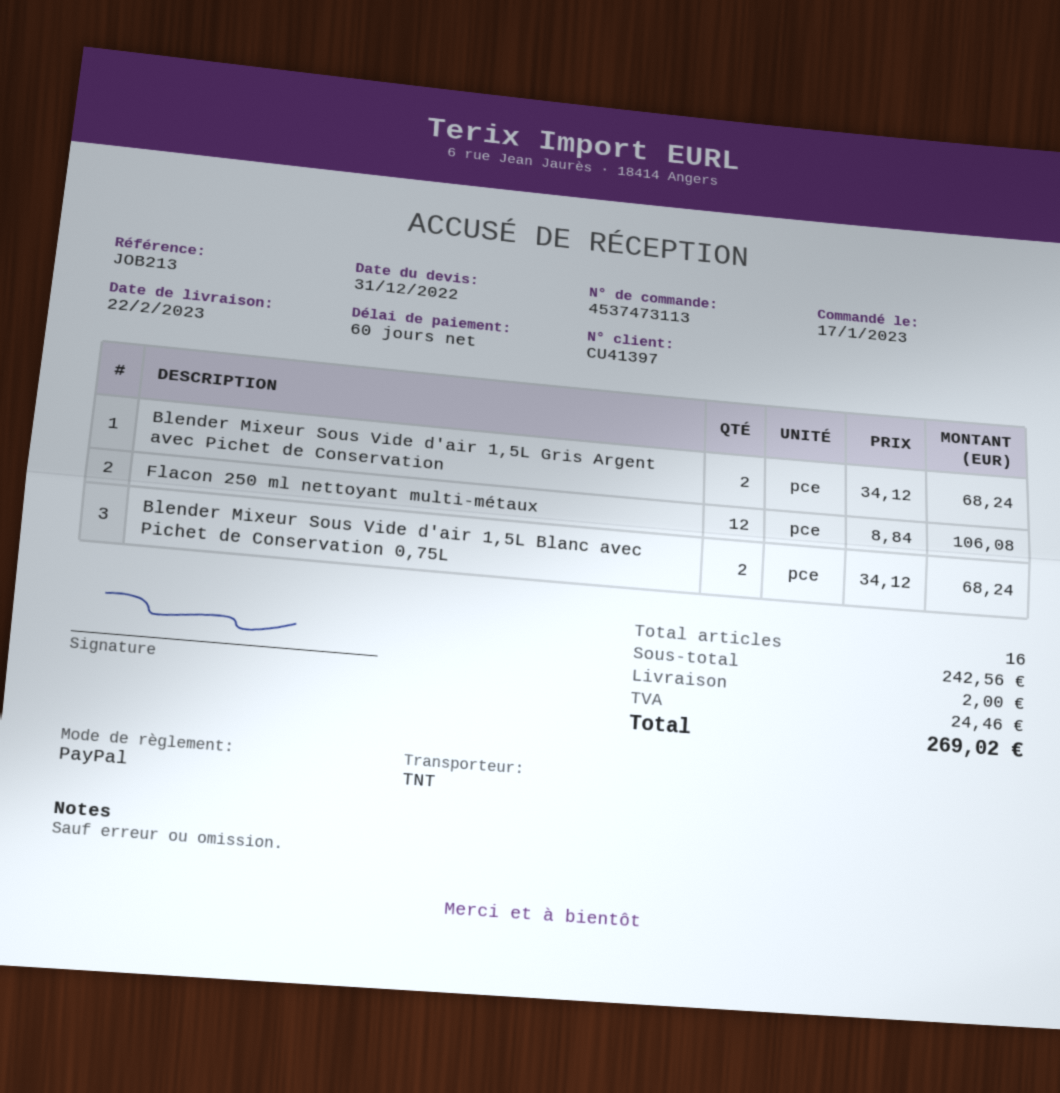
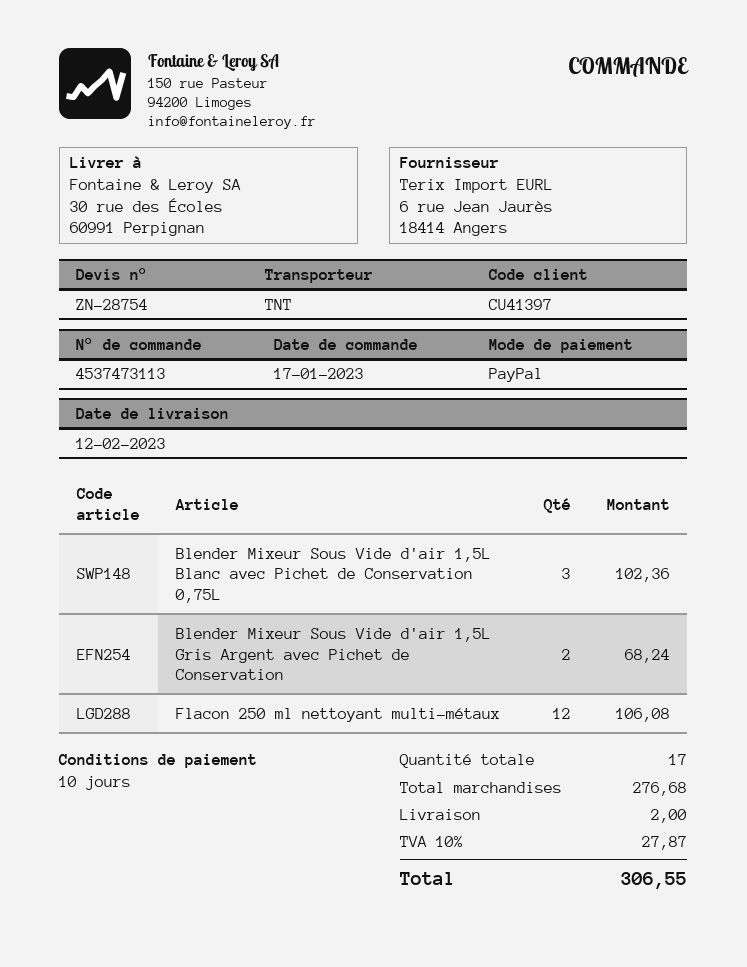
delivery date: 2023-02-22 -> 2023-02-12
payment terms: 60 days -> 10 days
Blender Mixeur Sous Vide d'air 1,5L Blanc avec Pichet de Conservation 0,75L: 2 for 68.24 -> 3 for 102.36
total quantity: 16 -> 17
subtotal: 242.56 -> 276.68
tax: 24.46 -> 27.87
total: 269.02 -> 306.55

